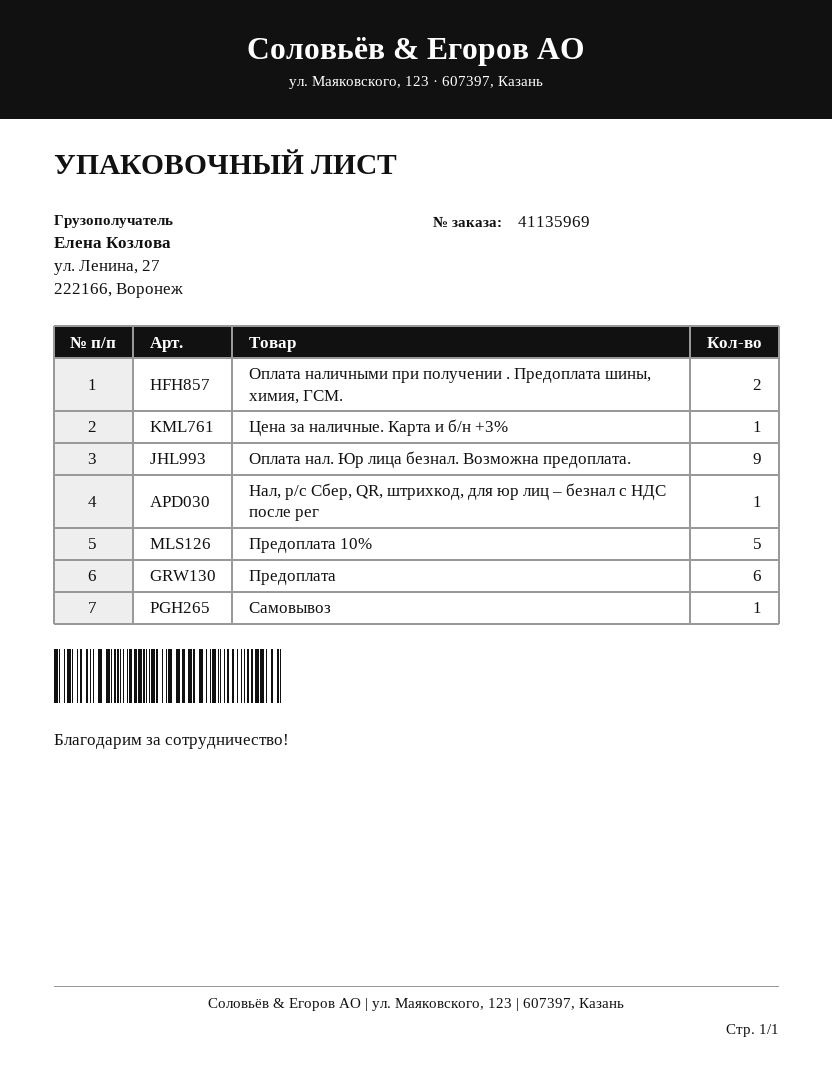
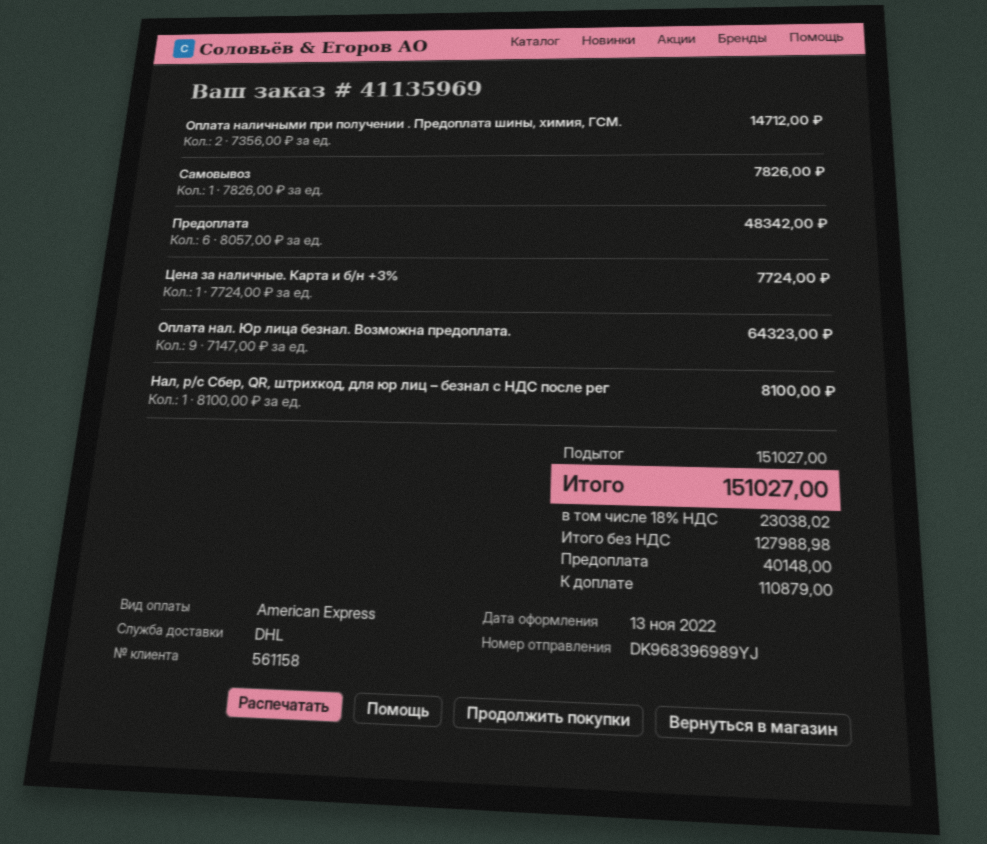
Предоплата 10%: 5 -> none

